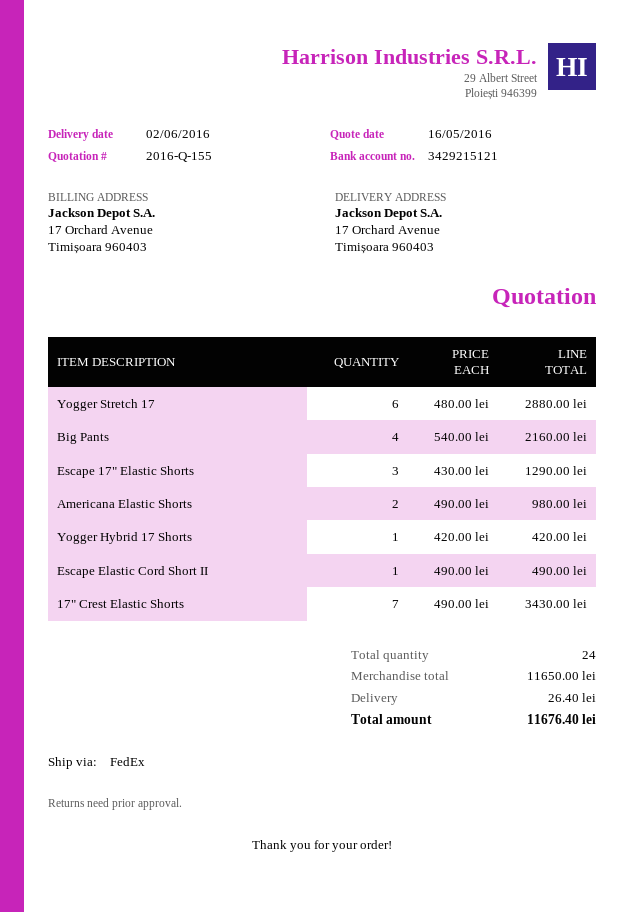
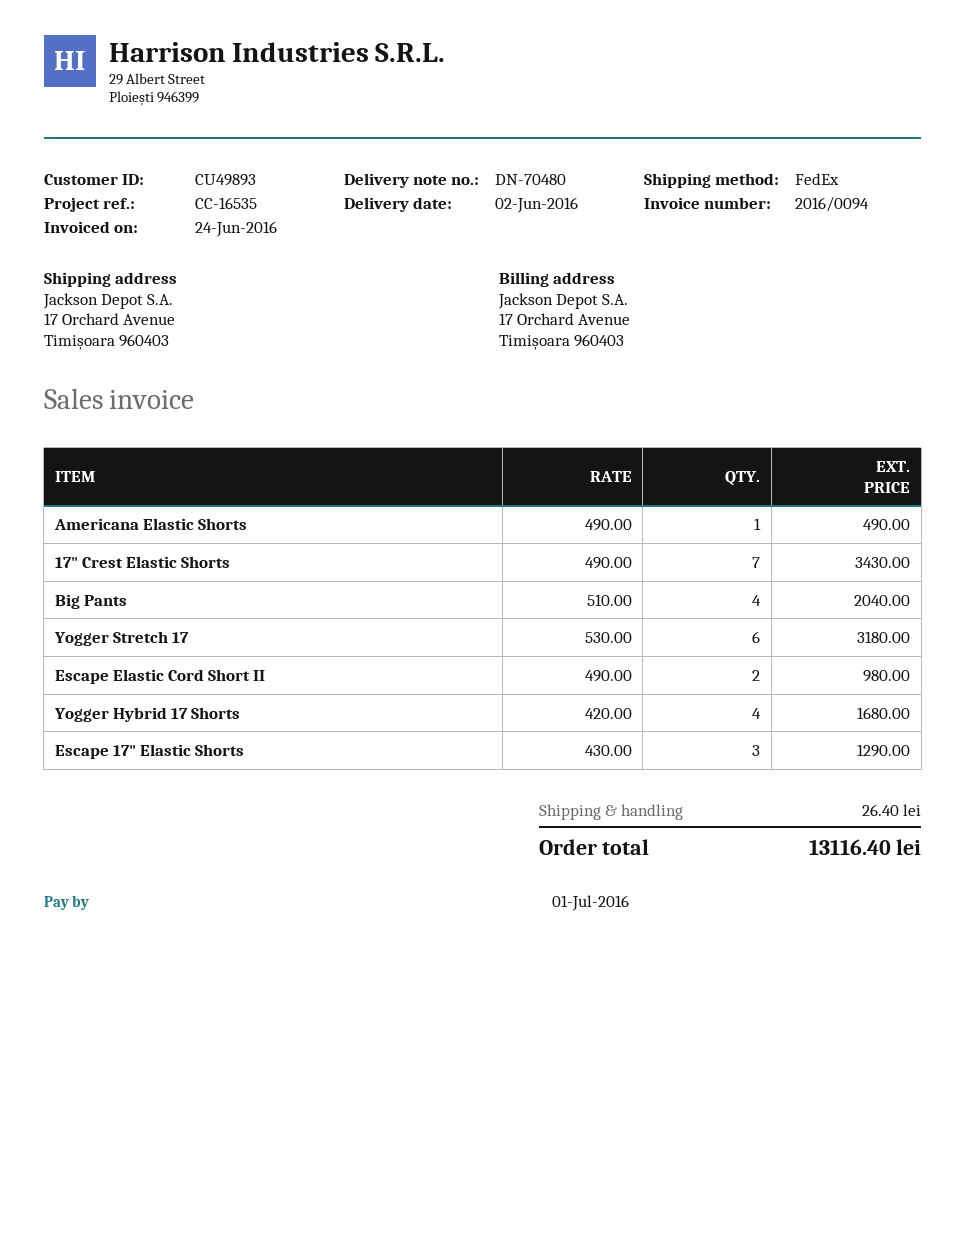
Yogger Stretch 17: 6 x 480.00 = 2880.00 -> 6 x 530.00 = 3180.00
Big Pants: 4 x 540.00 = 2160.00 -> 4 x 510.00 = 2040.00
Americana Elastic Shorts: 2 x 490.00 = 980.00 -> 1 x 490.00 = 490.00
Yogger Hybrid 17 Shorts: 1 x 420.00 = 420.00 -> 4 x 420.00 = 1680.00
Escape Elastic Cord Short II: 1 x 490.00 = 490.00 -> 2 x 490.00 = 980.00
total: 11676.40 -> 13116.40

